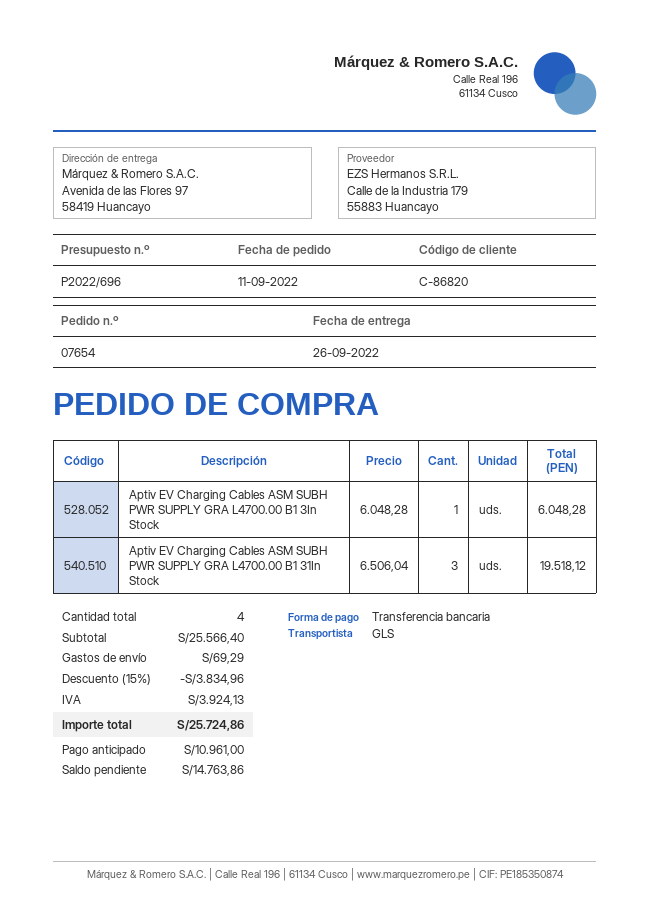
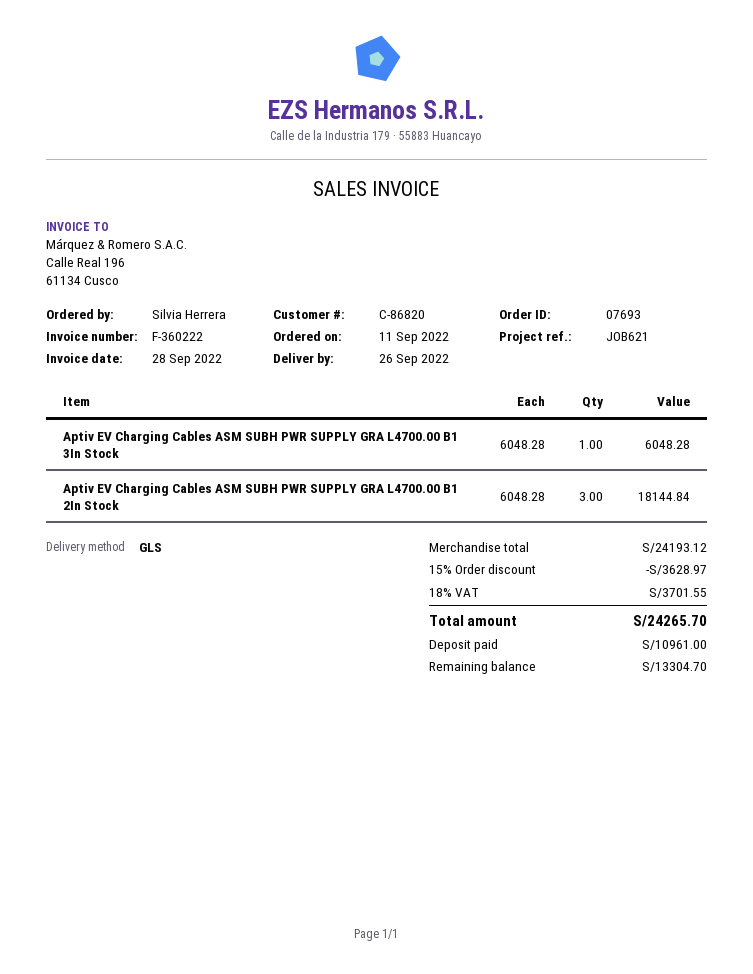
order number: 07654 -> 07693
Aptiv EV Charging Cables ASM SUBH PWR SUPPLY GRA L4700.00 B1 31In Stock: 3 x 6506.04 = 19518.12 -> none
Aptiv EV Charging Cables ASM SUBH PWR SUPPLY GRA L4700.00 B1 2In Stock: none -> 3 x 6048.28 = 18144.84
subtotal: 25566.40 -> 24193.12
discount: 15% = 3834.96 -> 15% = 3628.97
shipping: 69.29 -> none
tax: 3924.13 -> 3701.55
total: 25724.86 -> 24265.70
balance: 14763.86 -> 13304.70

